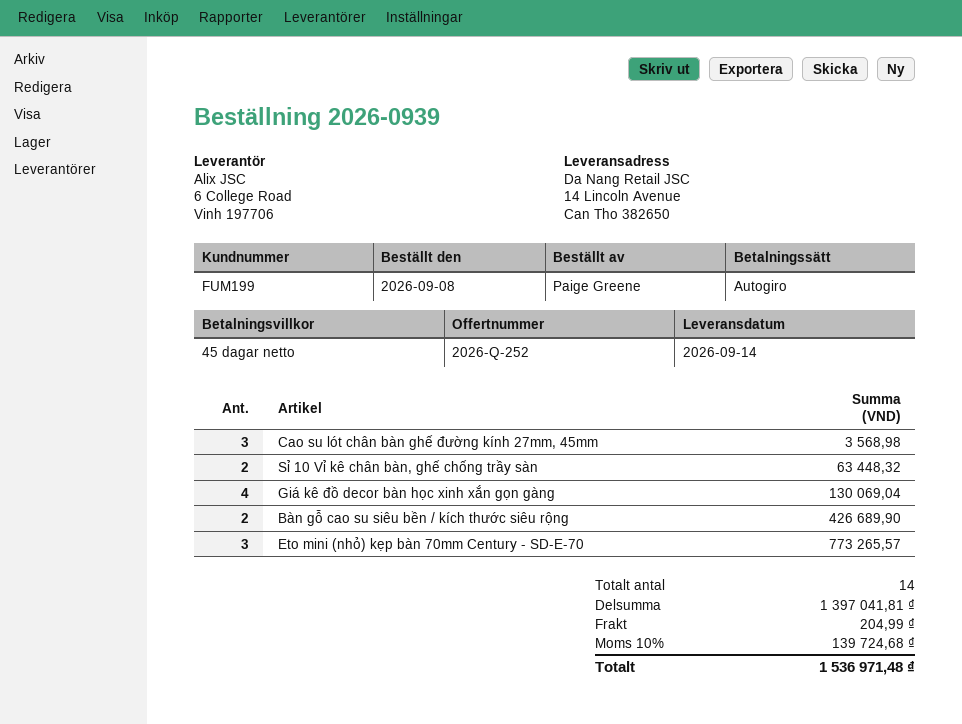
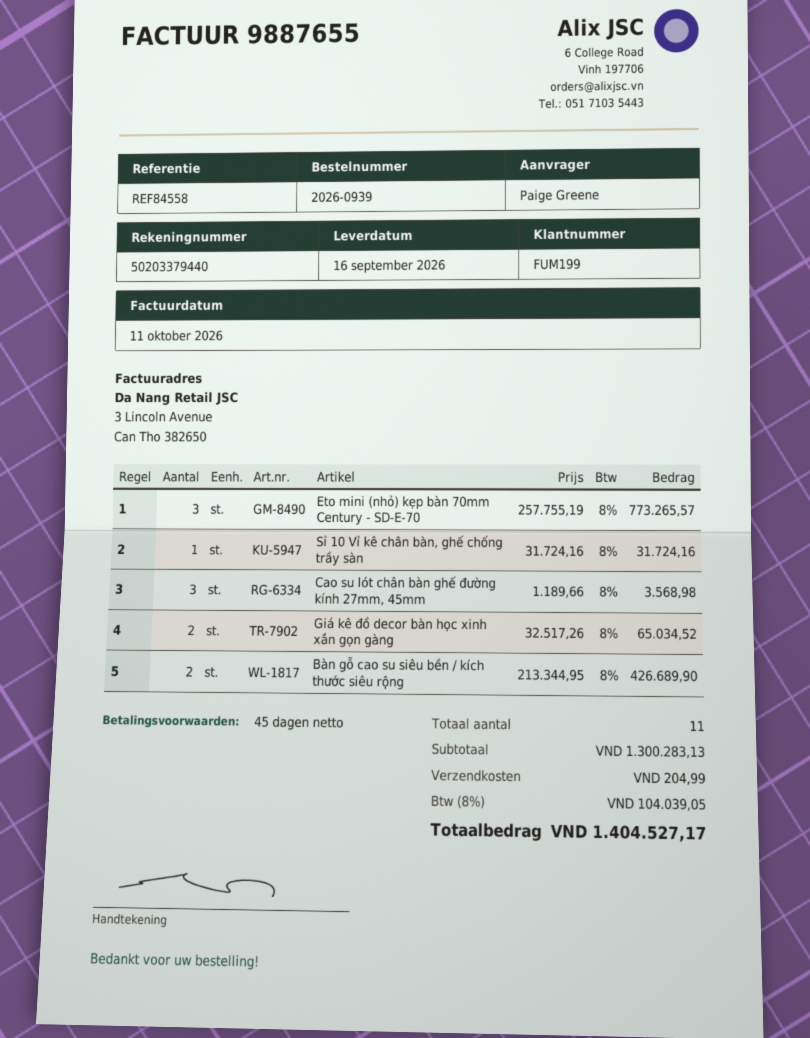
delivery date: 2026-09-14 -> 2026-09-16
Sỉ 10 Vỉ kê chân bàn, ghế chống trầy sàn: 2 for 63448.32 -> 1 for 31724.16
Giá kê đồ decor bàn học xinh xắn gọn gàng: 4 for 130069.04 -> 2 for 65034.52
total quantity: 14 -> 11
subtotal: 1397041.81 -> 1300283.13
tax: 10% = 139724.68 -> 8% = 104039.05
total: 1536971.48 -> 1404527.17

